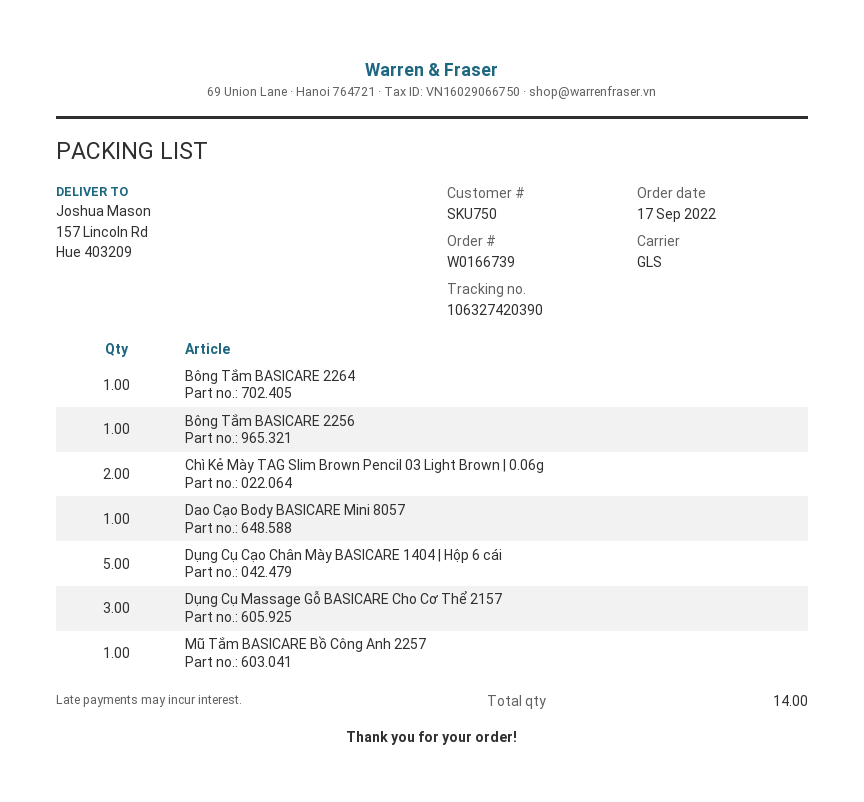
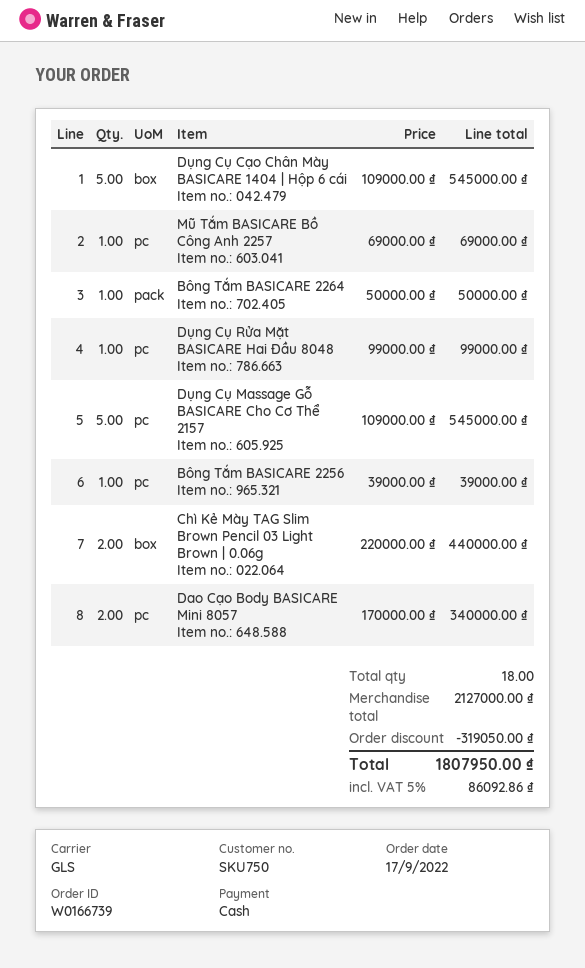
Dao Cạo Body BASICARE Mini 8057: 1 -> 2
Dụng Cụ Massage Gỗ BASICARE Cho Cơ Thể 2157: 3 -> 5
Dụng Cụ Rửa Mặt BASICARE Hai Đầu 8048: none -> 1
total quantity: 14 -> 18

